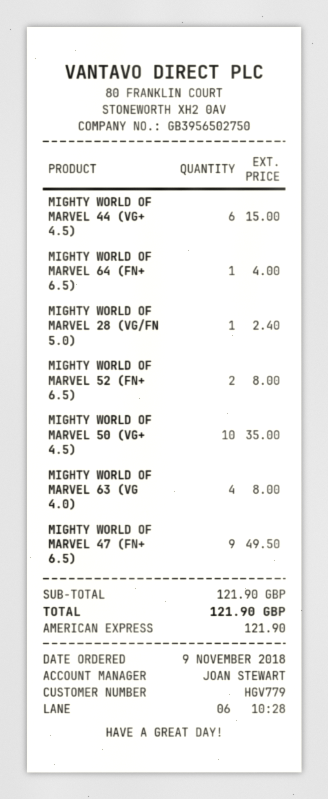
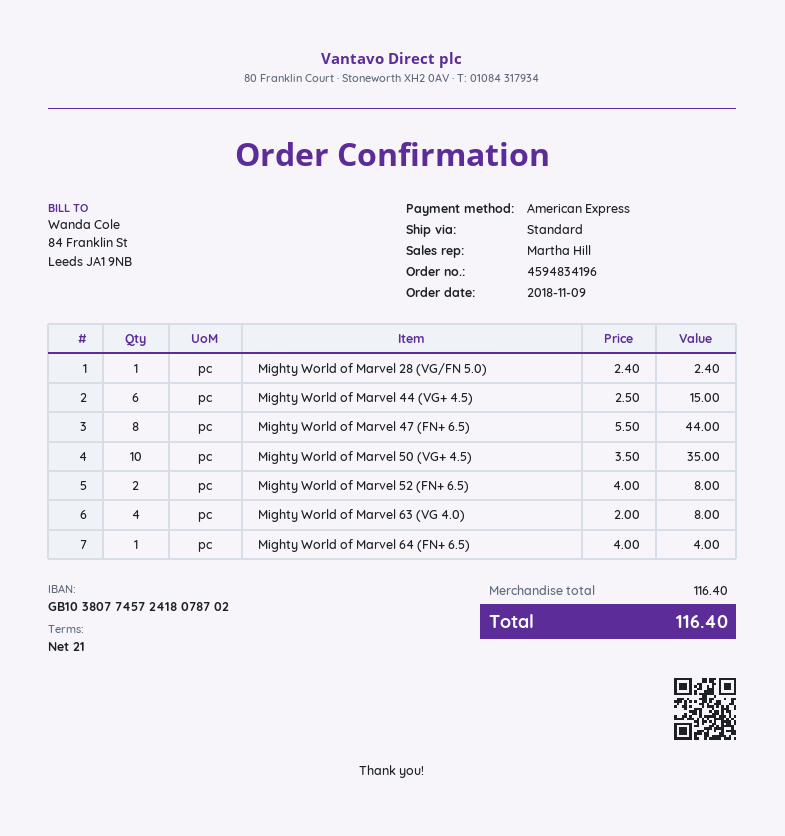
sales rep: JOAN STEWART -> Martha Hill
MIGHTY WORLD OF MARVEL 47 (FN+ 6.5): 9 for 49.50 -> 8 for 44.00
subtotal: 121.90 -> 116.40
total: 121.90 -> 116.40

